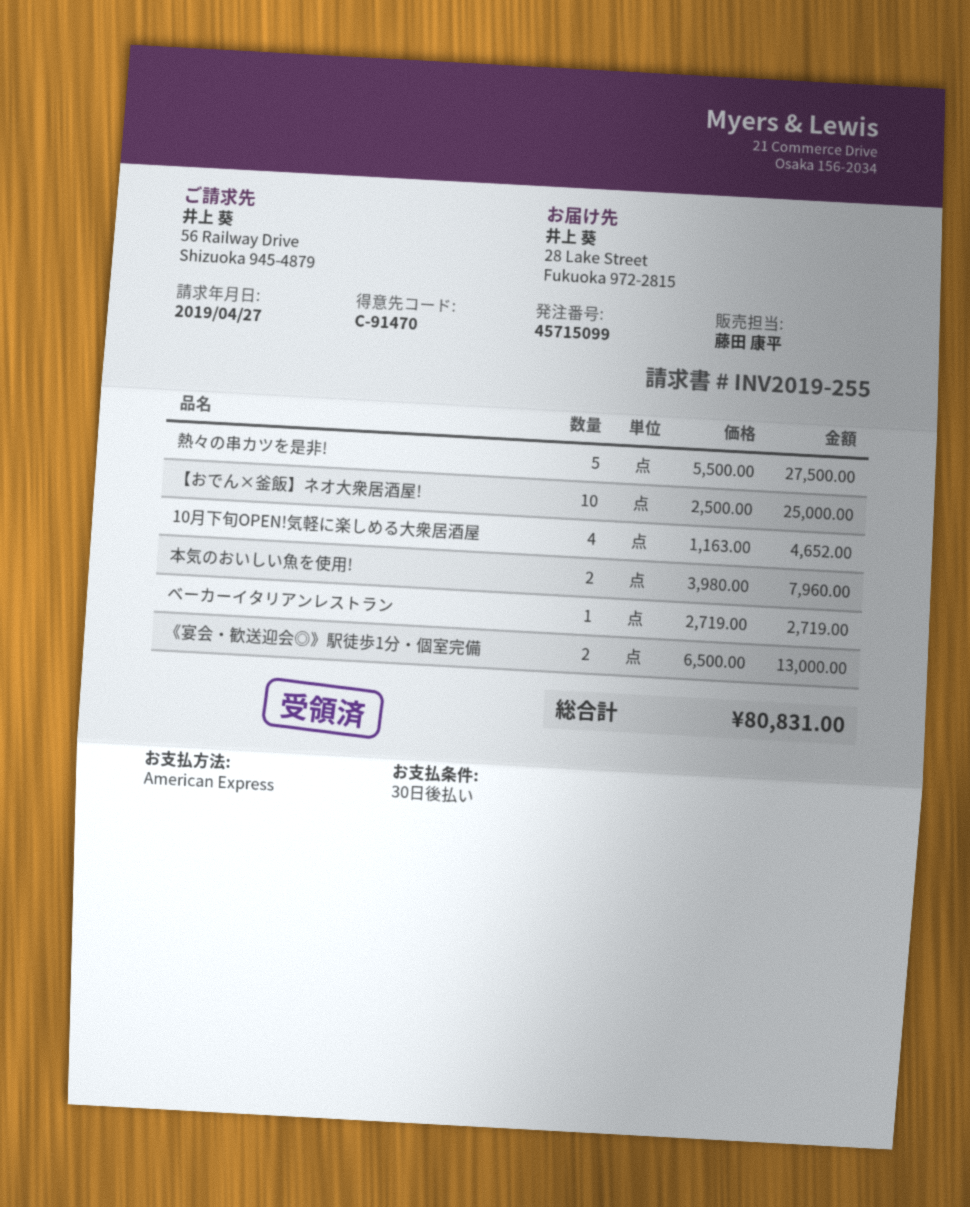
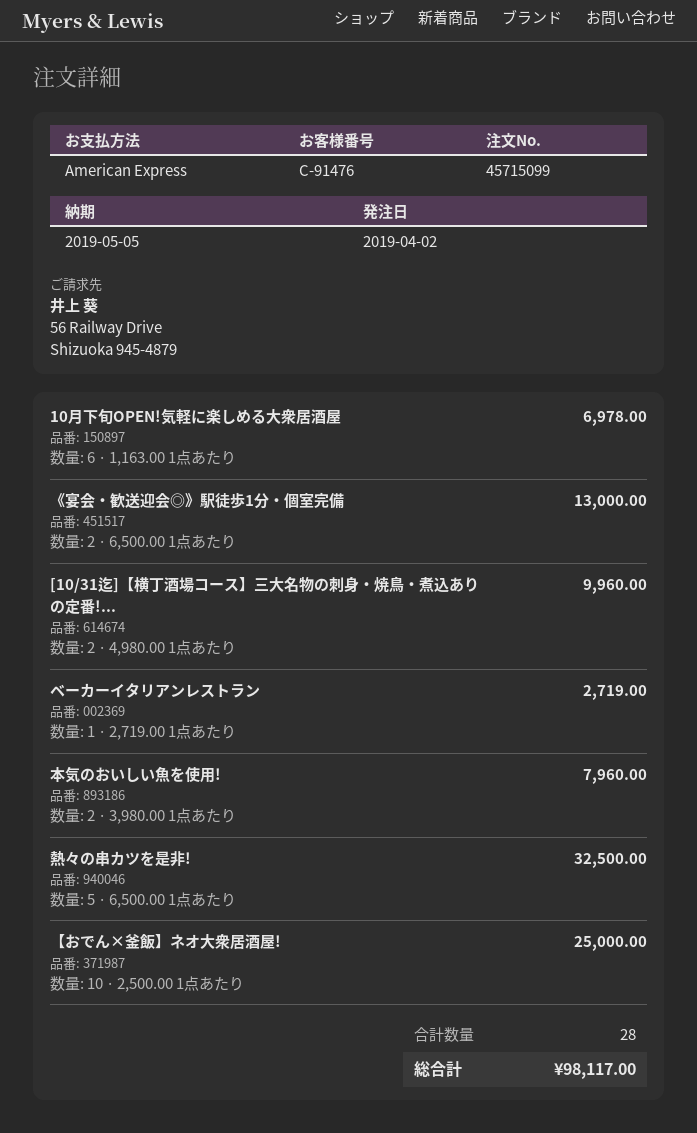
customer number: C-91470 -> C-91476
熱々の串カツを是非!: 5 x 5500.00 = 27500.00 -> 5 x 6500.00 = 32500.00
10月下旬OPEN!気軽に楽しめる大衆居酒屋: 4 x 1163.00 = 4652.00 -> 6 x 1163.00 = 6978.00
[10/31迄]【横丁酒場コース】三大名物の刺身・焼鳥・煮込ありの定番!...: none -> 2 x 4980.00 = 9960.00
total: 80831.00 -> 98117.00

